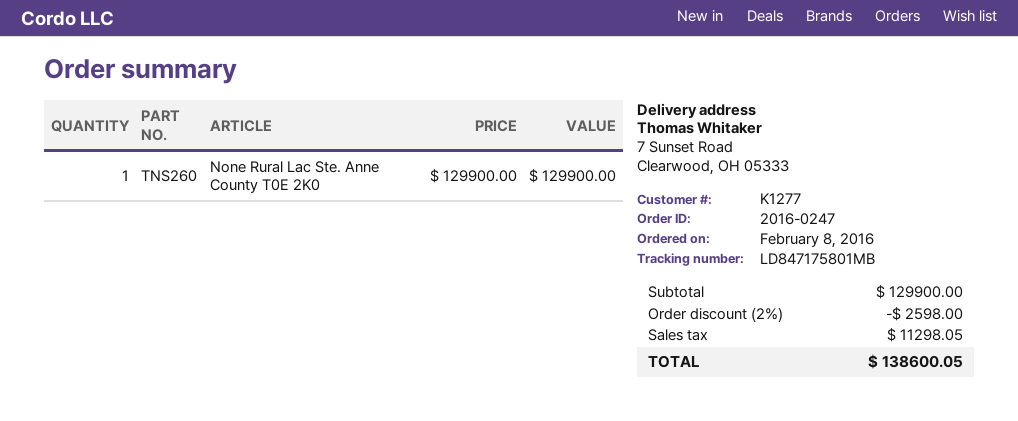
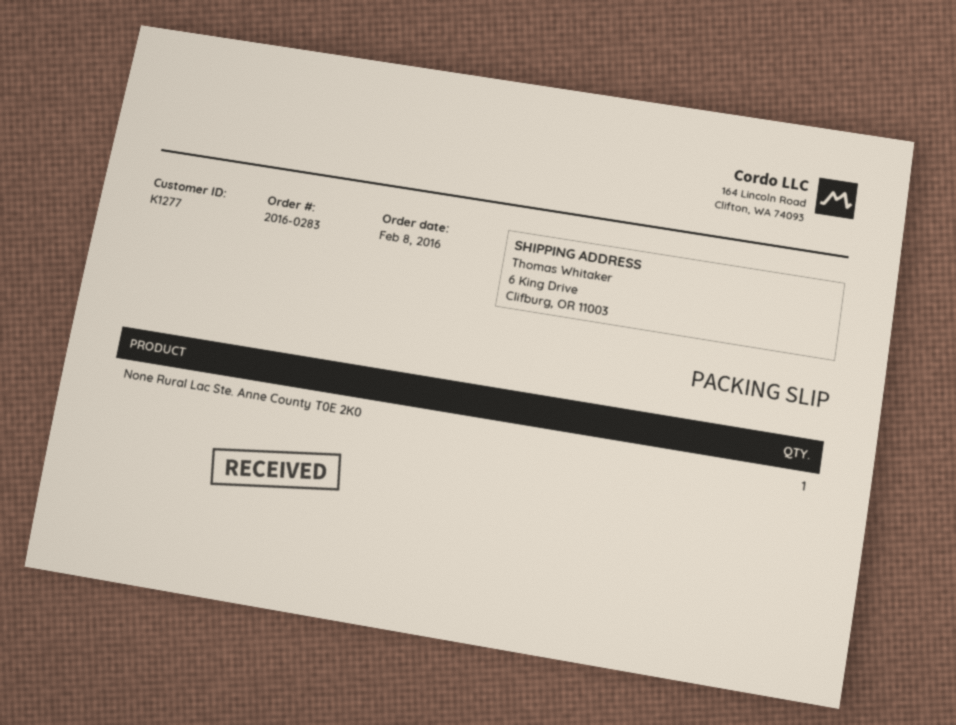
order number: 2016-0247 -> 2016-0283
ship to: 7 Sunset Road, Clearwood, OH 05333 -> 6 King Drive, Clifburg, OR 11003

